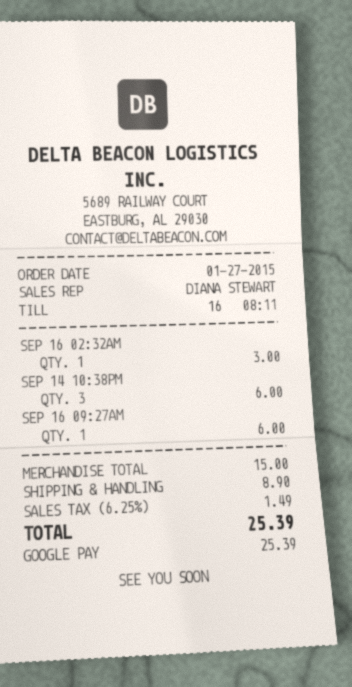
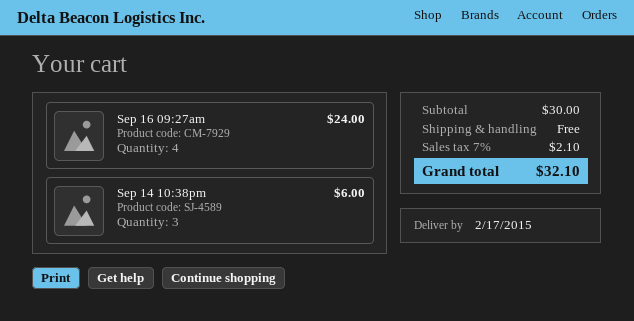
SEP 16 02:32AM: 1 for 3.00 -> none
SEP 16 09:27AM: 1 for 6.00 -> 4 for 24.00
subtotal: 15.00 -> 30.00
shipping: 8.90 -> 0.00
tax: 6.25% = 1.49 -> 7% = 2.10
total: 25.39 -> 32.10

